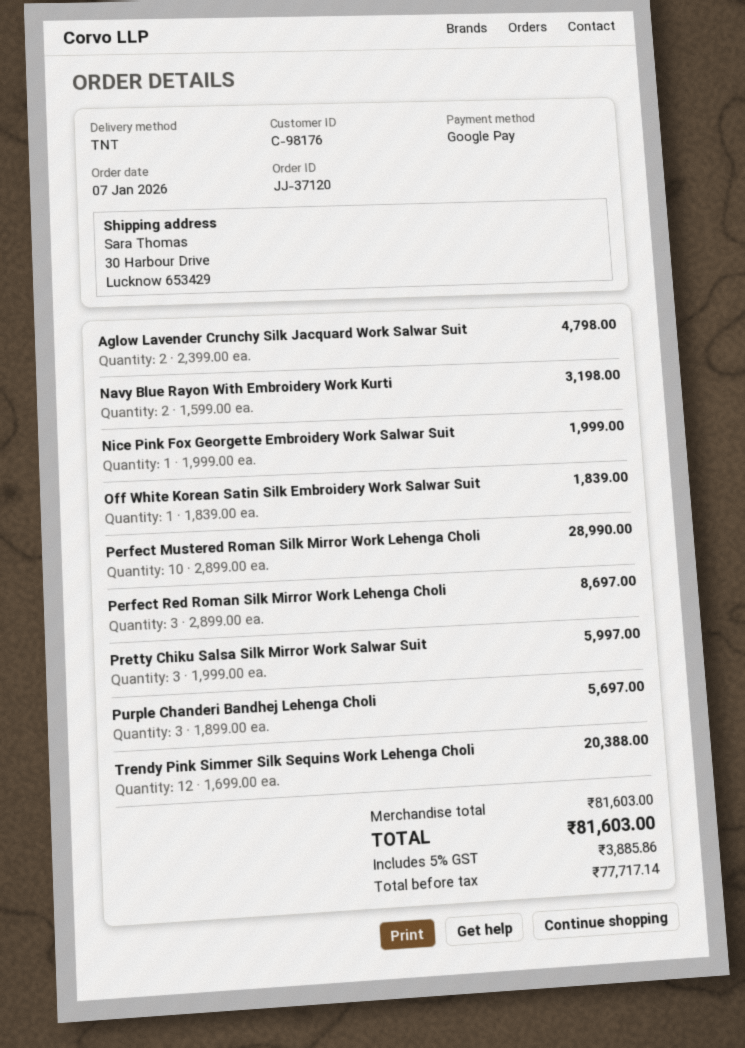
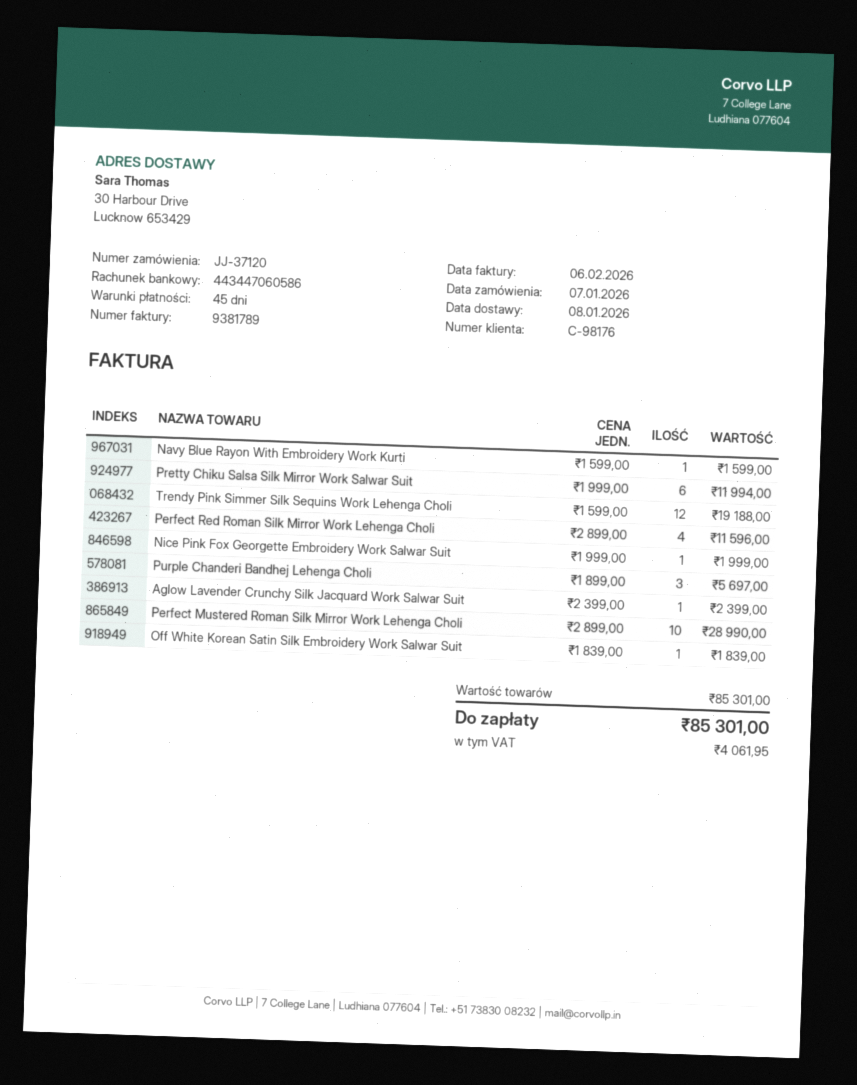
Aglow Lavender Crunchy Silk Jacquard Work Salwar Suit: 2 x 2399.00 = 4798.00 -> 1 x 2399.00 = 2399.00
Navy Blue Rayon With Embroidery Work Kurti: 2 x 1599.00 = 3198.00 -> 1 x 1599.00 = 1599.00
Perfect Red Roman Silk Mirror Work Lehenga Choli: 3 x 2899.00 = 8697.00 -> 4 x 2899.00 = 11596.00
Pretty Chiku Salsa Silk Mirror Work Salwar Suit: 3 x 1999.00 = 5997.00 -> 6 x 1999.00 = 11994.00
Trendy Pink Simmer Silk Sequins Work Lehenga Choli: 12 x 1699.00 = 20388.00 -> 12 x 1599.00 = 19188.00
subtotal: 81603.00 -> 85301.00
tax: 3885.86 -> 4061.95
total: 81603.00 -> 85301.00

